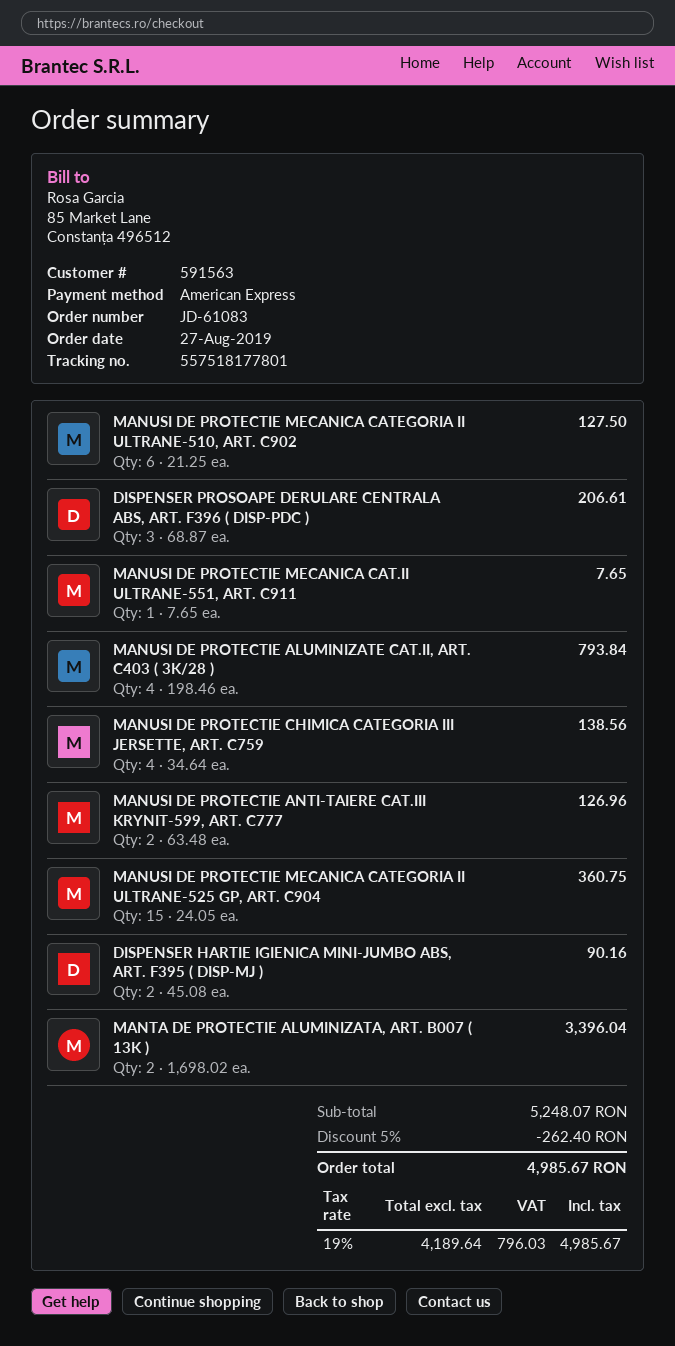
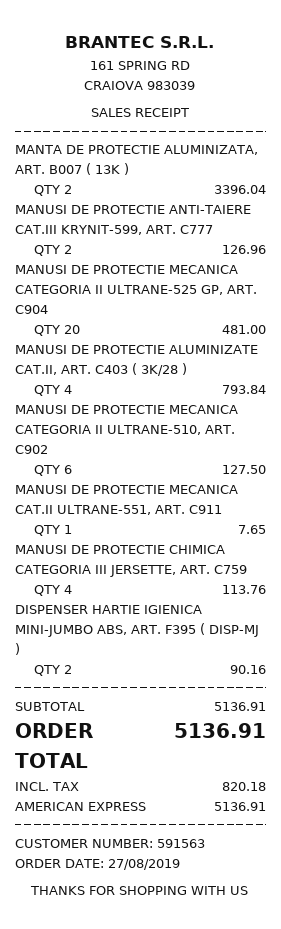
DISPENSER PROSOAPE DERULARE CENTRALA ABS, ART. F396 ( DISP-PDC ): 3 for 206.61 -> none
MANUSI DE PROTECTIE CHIMICA CATEGORIA III JERSETTE, ART. C759: 4 for 138.56 -> 4 for 113.76
MANUSI DE PROTECTIE MECANICA CATEGORIA II ULTRANE-525 GP, ART. C904: 15 for 360.75 -> 20 for 481.00
subtotal: 5248.07 -> 5136.91
discount: 5% = 262.40 -> none
tax: 796.03 -> 820.18
total: 4985.67 -> 5136.91

